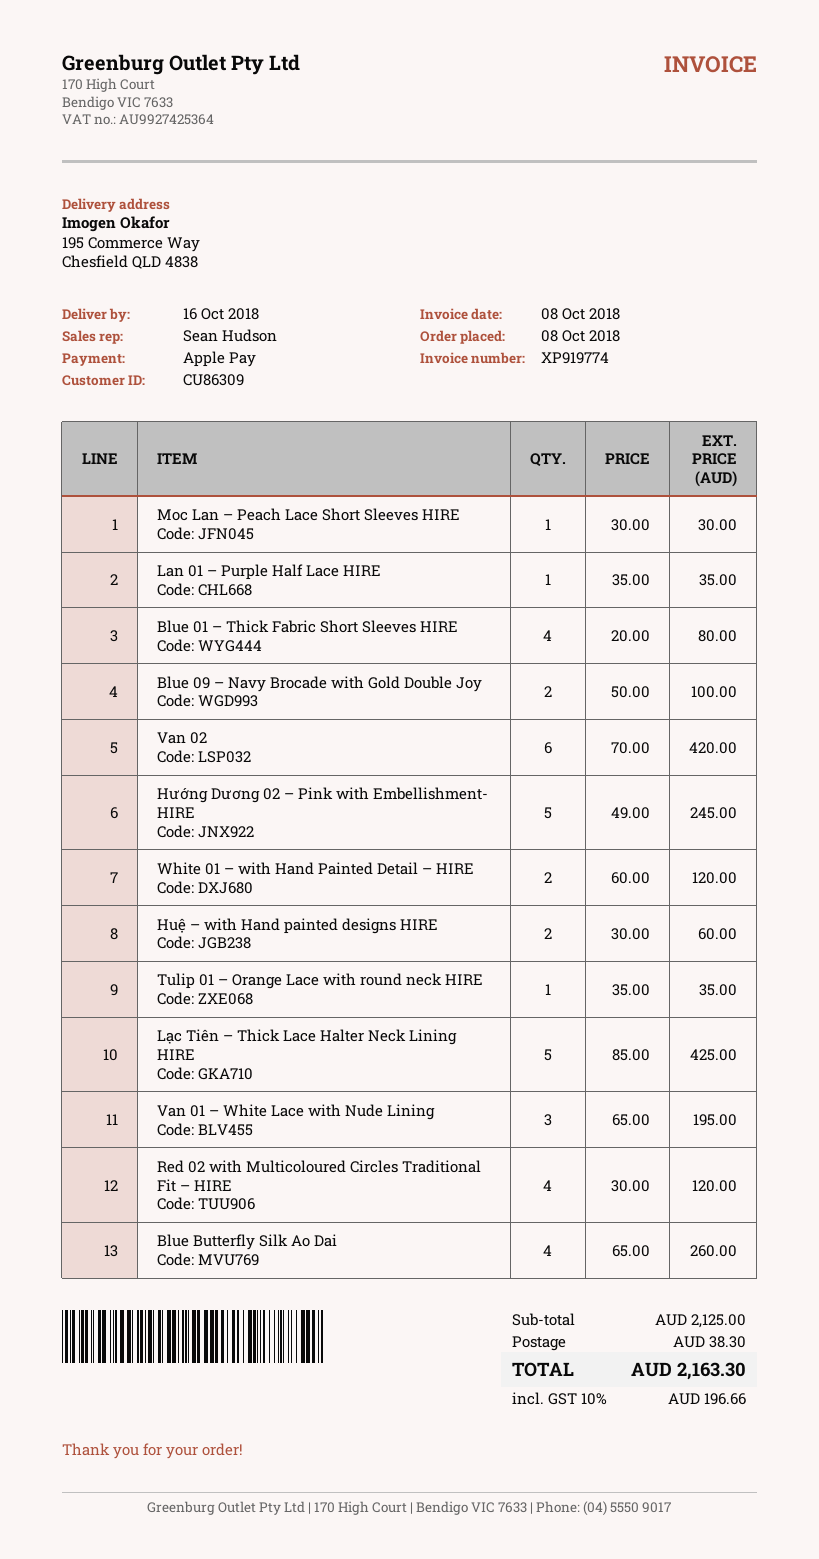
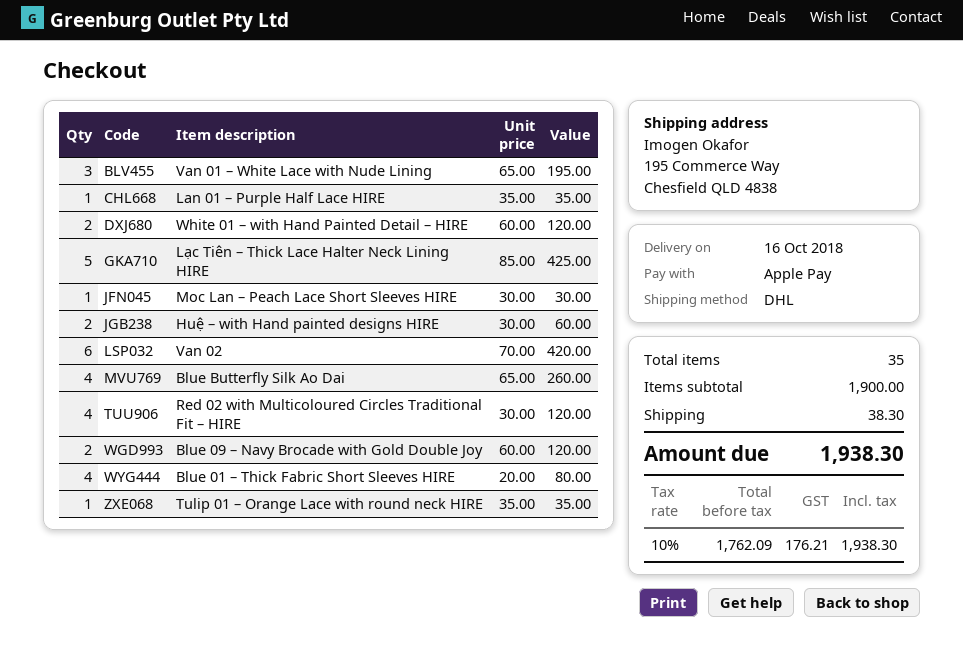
Blue 09 – Navy Brocade with Gold Double Joy: 2 x 50.00 = 100.00 -> 2 x 60.00 = 120.00
Hướng Dương 02 – Pink with Embellishment- HIRE: 5 x 49.00 = 245.00 -> none
subtotal: 2125.00 -> 1900.00
tax: 10% = 196.66 -> 10% = 176.21
total: 2163.30 -> 1938.30

